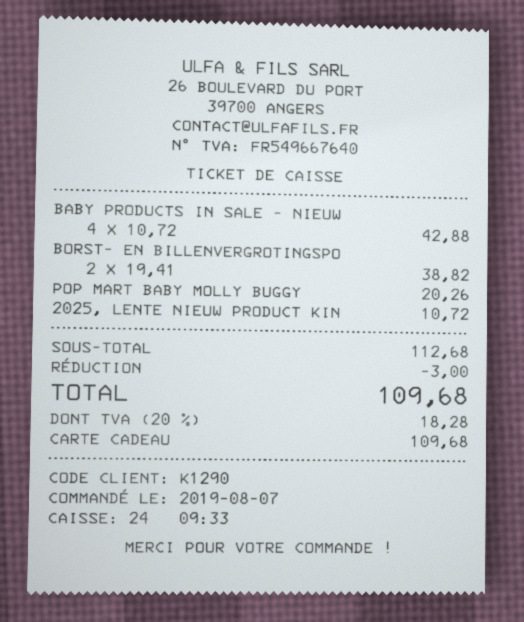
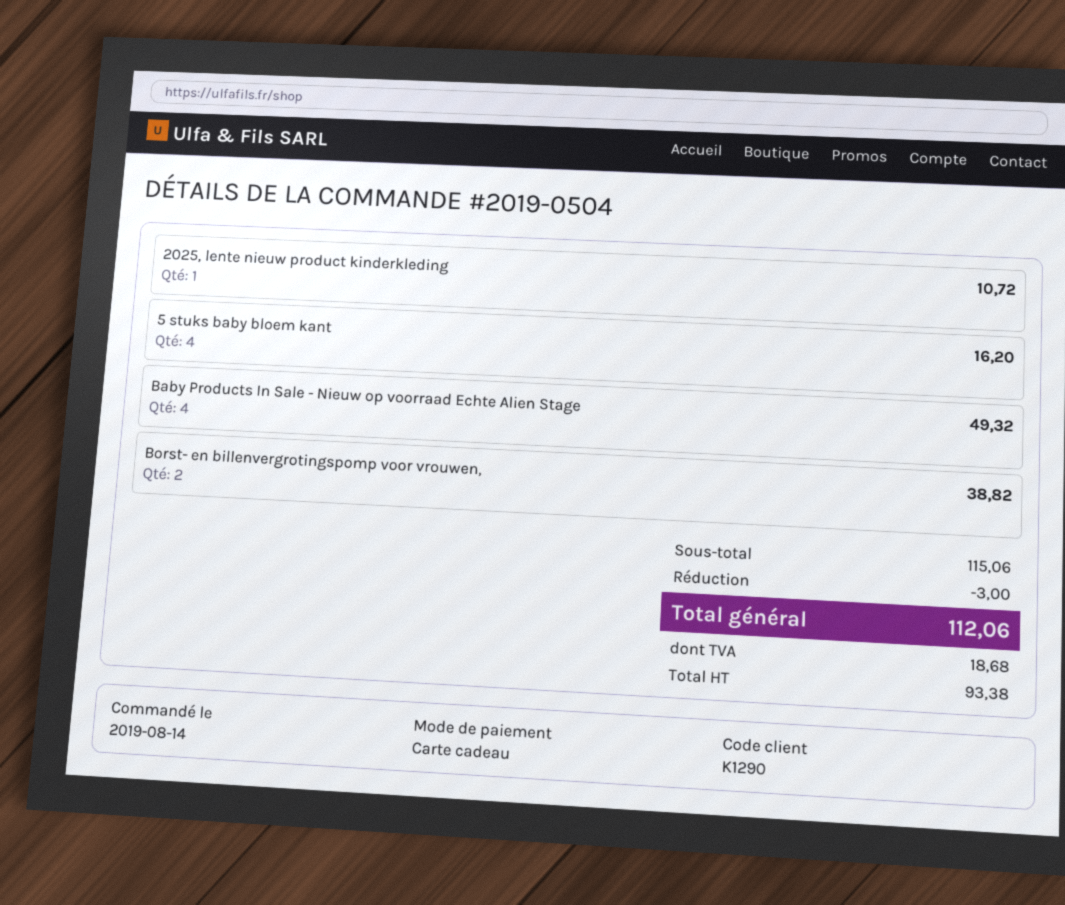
order date: 2019-08-07 -> 2019-08-14
BABY PRODUCTS IN SALE - NIEUW: 4 for 42.88 -> 4 for 49.32
POP MART BABY MOLLY BUGGY: 1 for 20.26 -> none
5 stuks baby bloem kant: none -> 4 for 16.20
subtotal: 112.68 -> 115.06
tax: 18.28 -> 18.68
total: 109.68 -> 112.06

